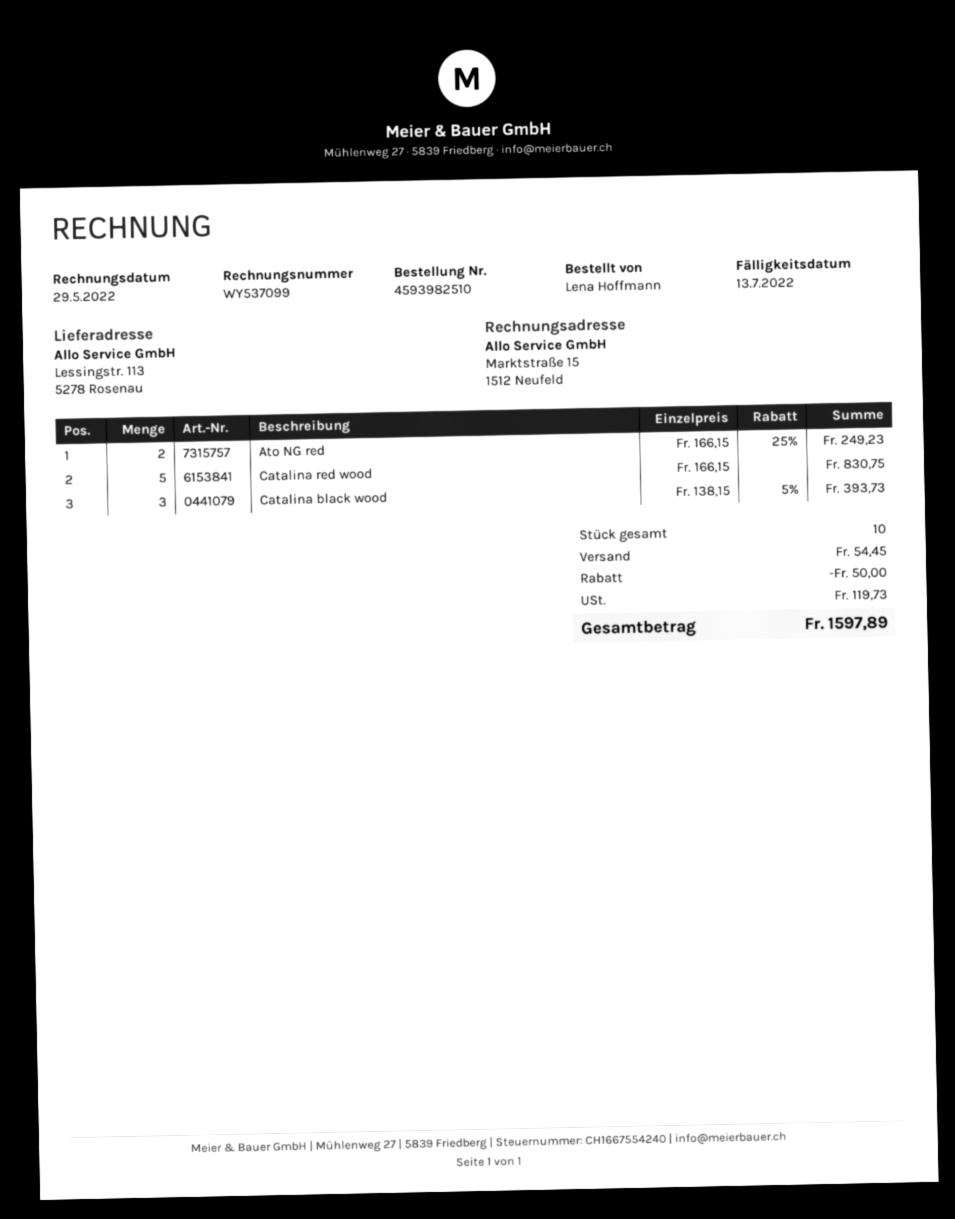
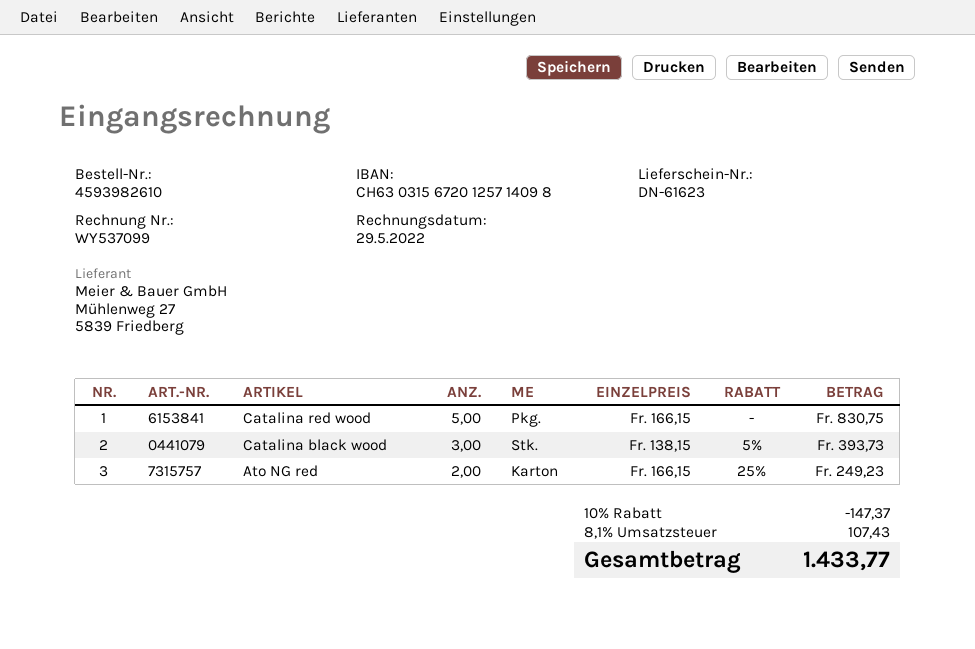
order number: 4593982510 -> 4593982610
discount: 50.00 -> 147.37
shipping: 54.45 -> none
tax: 119.73 -> 107.43
total: 1597.89 -> 1433.77

